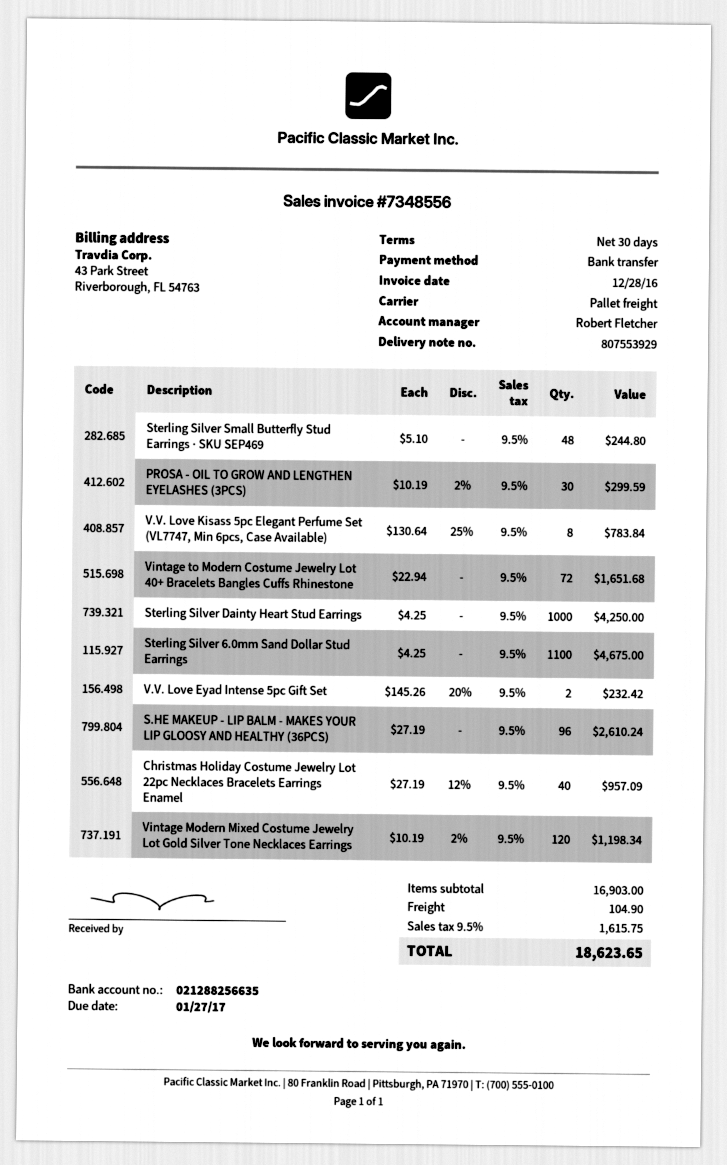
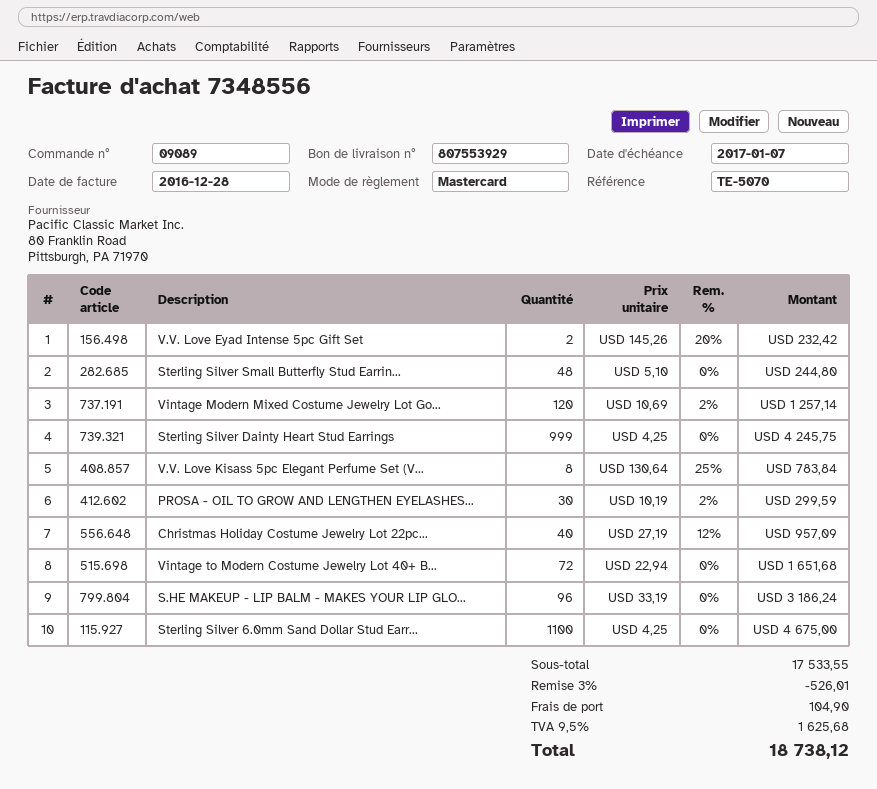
due date: 2017-01-27 -> 2017-01-07
payment method: bank transfer -> Mastercard
Sterling Silver Dainty Heart Stud Earrings: 1000 x 4.25 = 4250.00 -> 999 x 4.25 = 4245.75
S.HE MAKEUP - LIP BALM - MAKES YOUR LIP GLOOSY AND HEALTHY (36PCS): 96 x 27.19 = 2610.24 -> 96 x 33.19 = 3186.24
Vintage Modern Mixed Costume Jewelry Lot Gold Silver Tone Necklaces Earrings: 120 x 10.19 - 2% = 1198.34 -> 120 x 10.69 - 2% = 1257.14
subtotal: 16903.00 -> 17533.55
discount: none -> 3% = 526.01
tax: 9.5% = 1615.75 -> 9.5% = 1625.68
total: 18623.65 -> 18738.12

